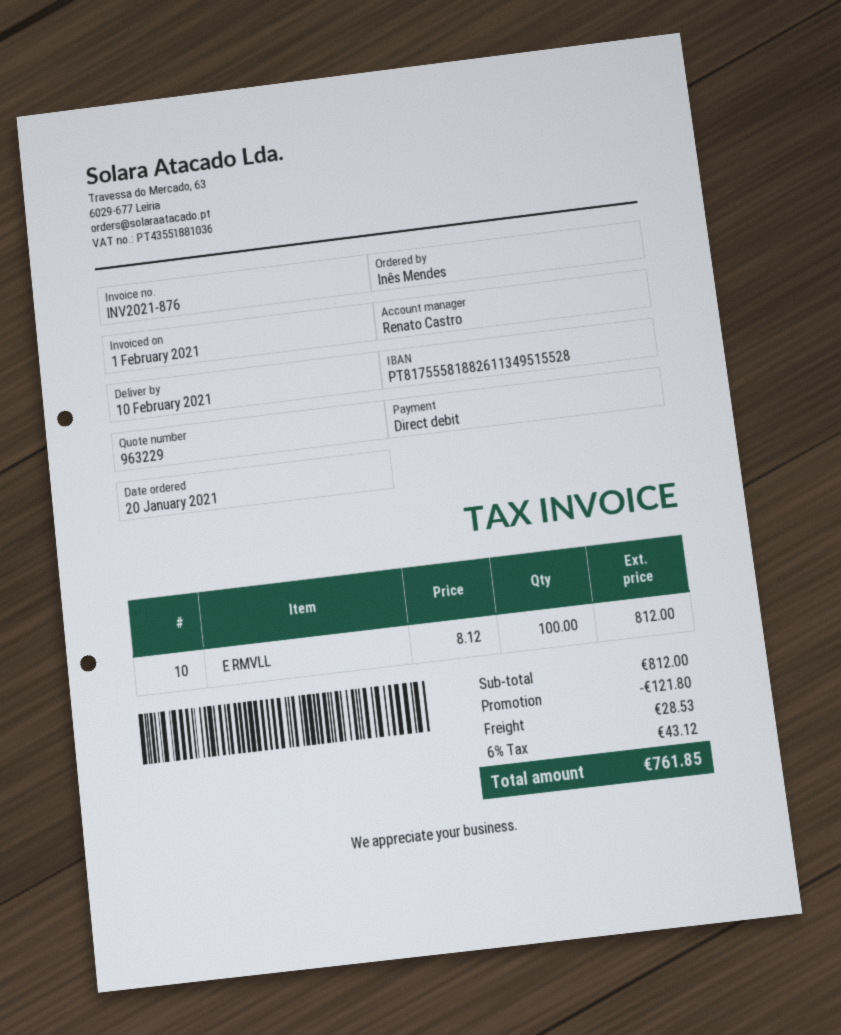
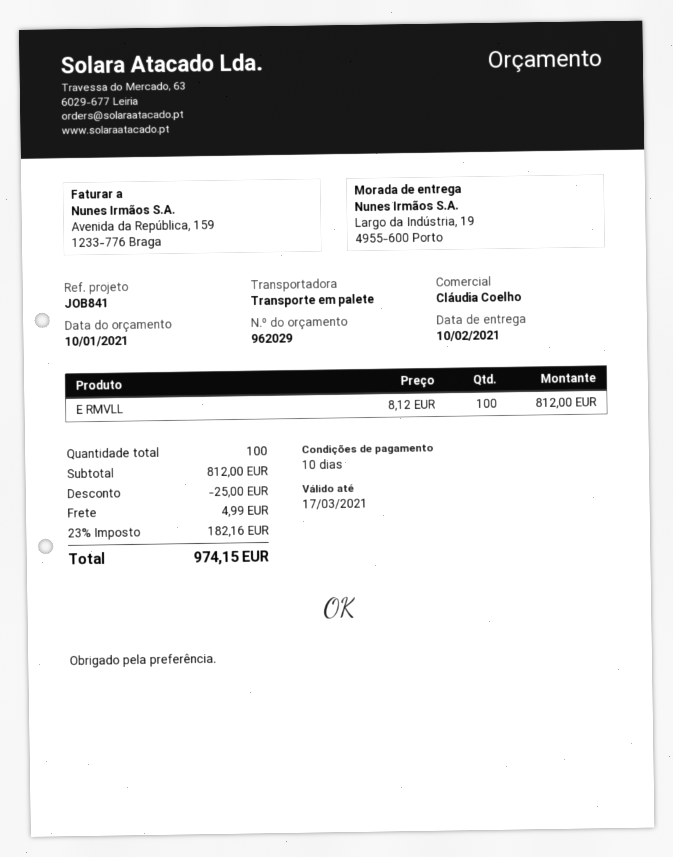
quote number: 963229 -> 962029
sales rep: Renato Castro -> Cláudia Coelho
discount: 121.80 -> 25.00
shipping: 28.53 -> 4.99
tax: 6% = 43.12 -> 23% = 182.16
total: 761.85 -> 974.15

